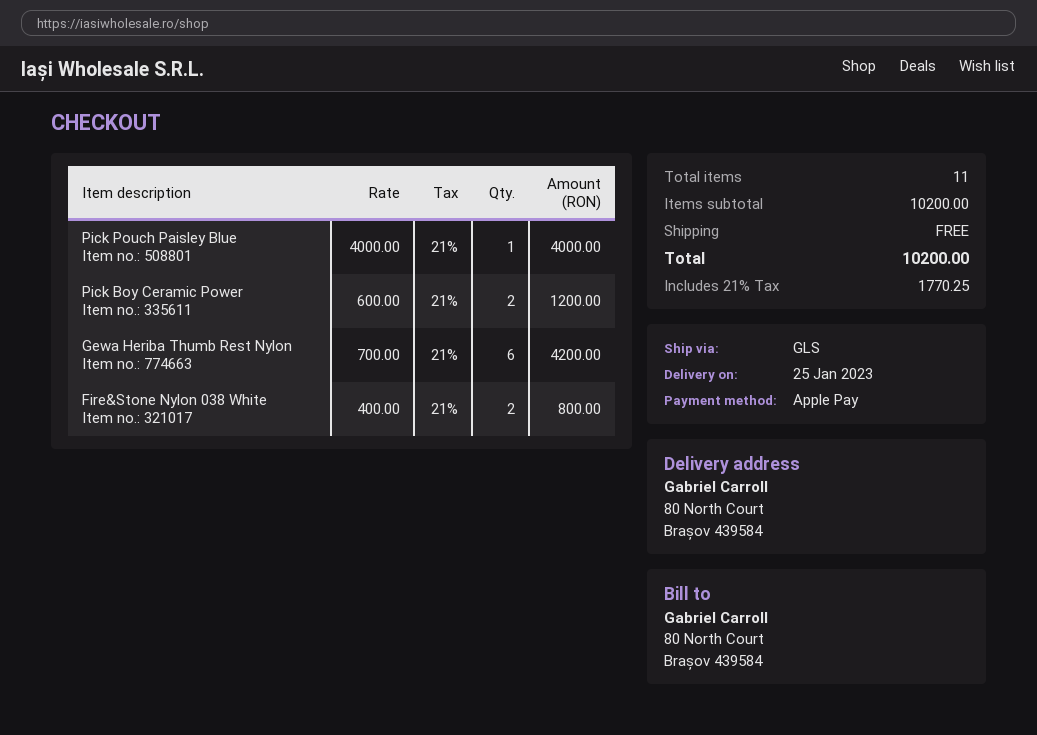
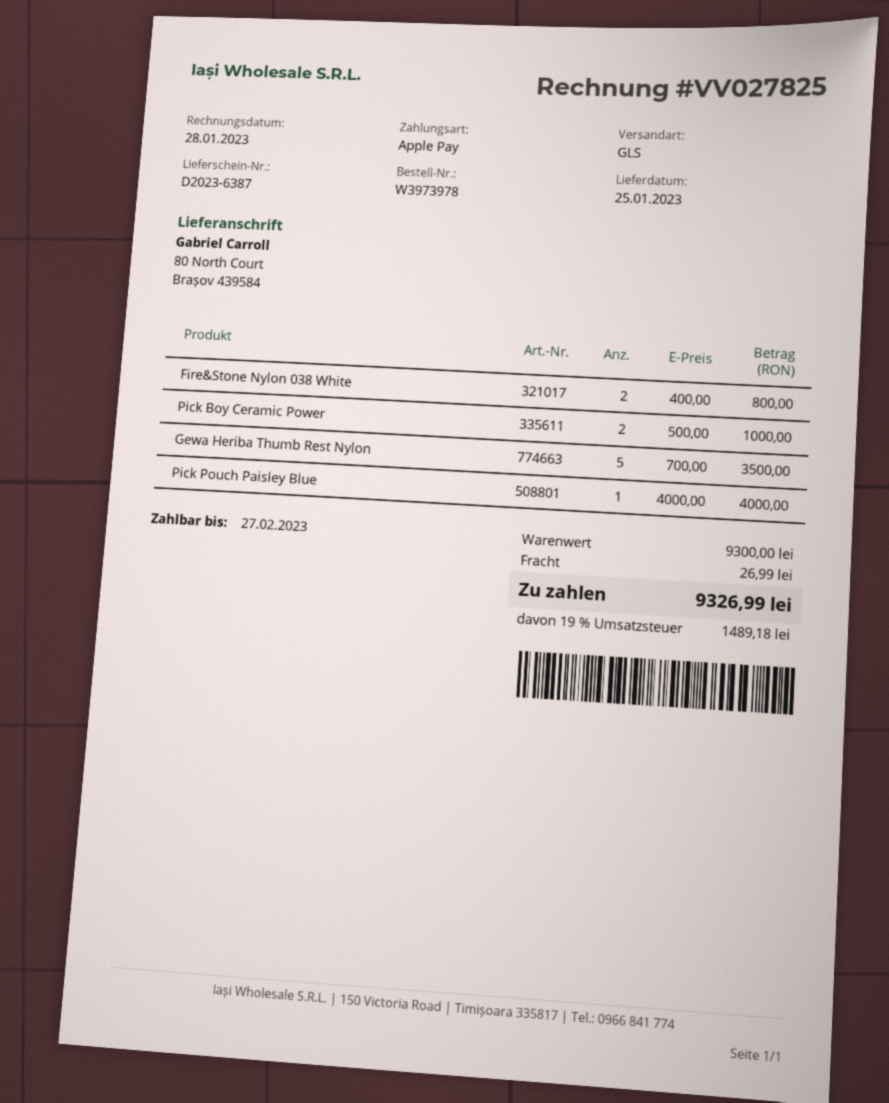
Pick Boy Ceramic Power: 2 x 600.00 = 1200.00 -> 2 x 500.00 = 1000.00
Gewa Heriba Thumb Rest Nylon: 6 x 700.00 = 4200.00 -> 5 x 700.00 = 3500.00
subtotal: 10200.00 -> 9300.00
shipping: 0.00 -> 26.99
tax: 21% = 1770.25 -> 19% = 1489.18
total: 10200.00 -> 9326.99

